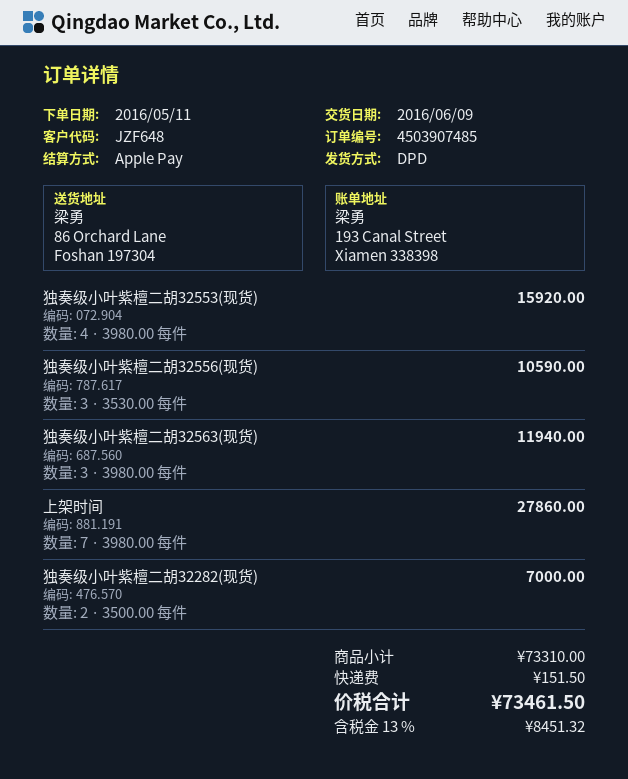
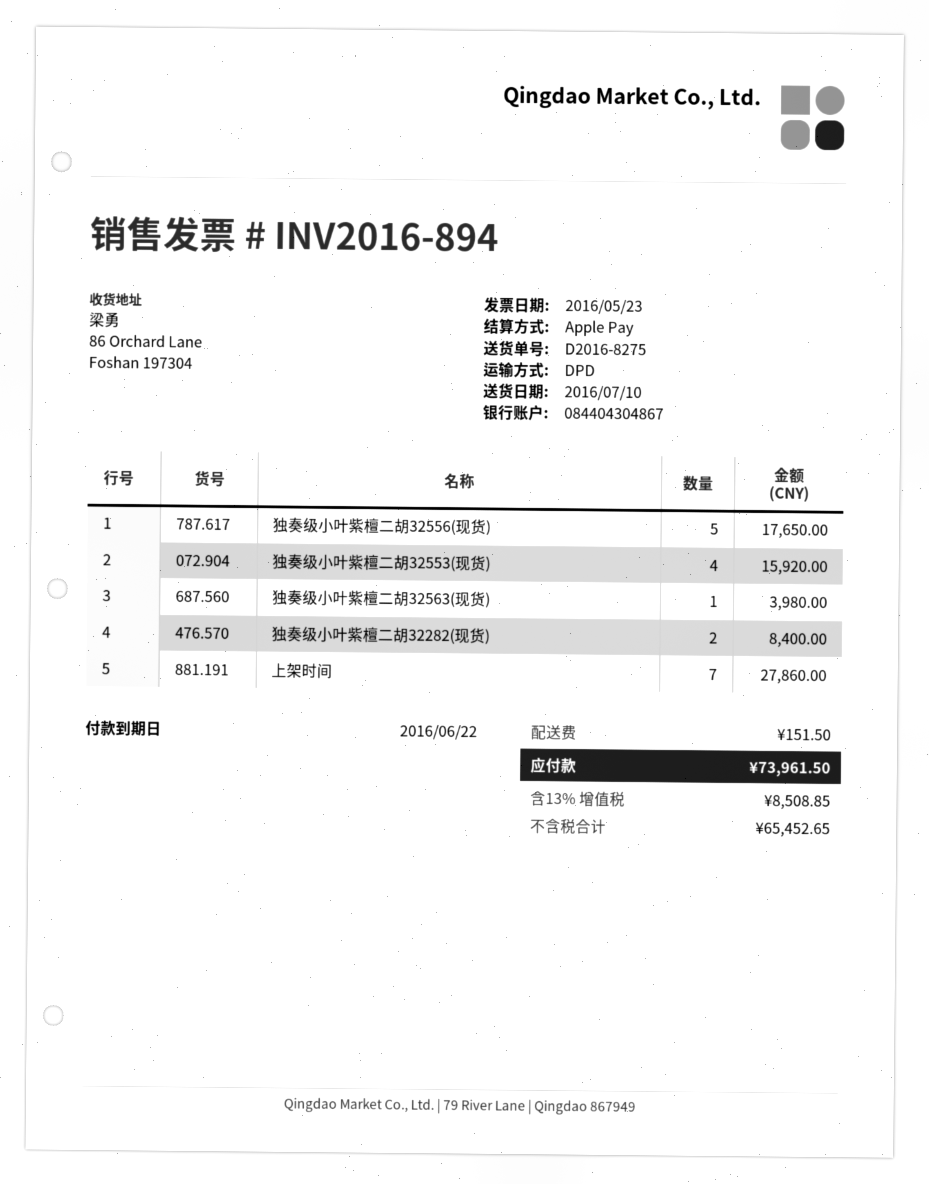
delivery date: 2016-06-09 -> 2016-07-10
独奏级小叶紫檀二胡32556(现货): 3 for 10590.00 -> 5 for 17650.00
独奏级小叶紫檀二胡32563(现货): 3 for 11940.00 -> 1 for 3980.00
独奏级小叶紫檀二胡32282(现货): 2 for 7000.00 -> 2 for 8400.00
tax: 13% = 8451.32 -> 13% = 8508.85
total: 73461.50 -> 73961.50

